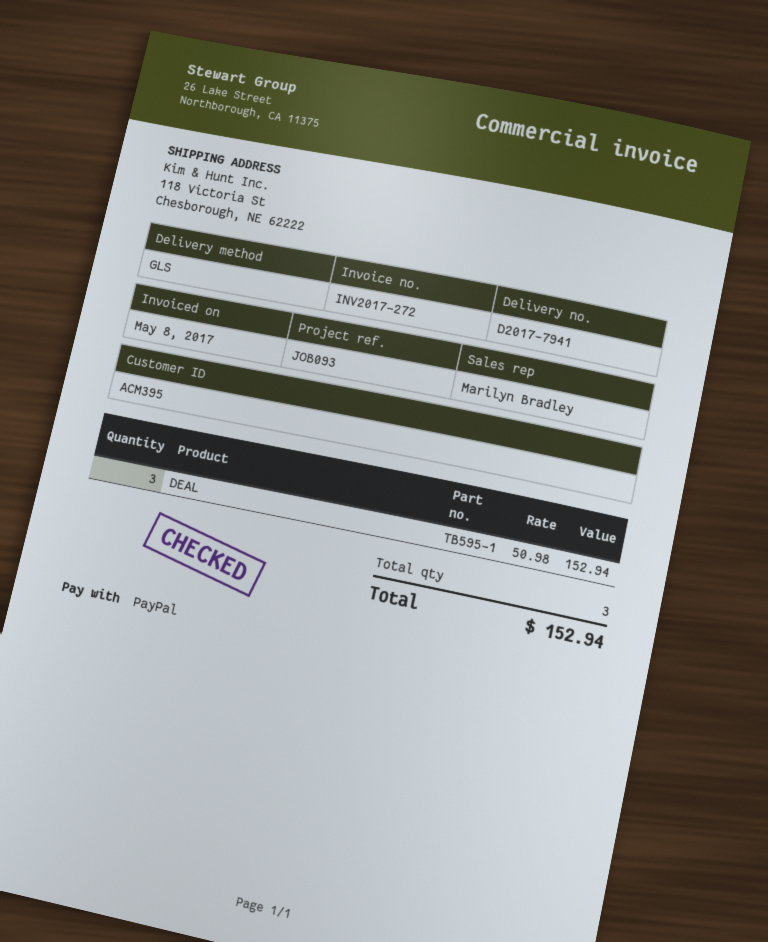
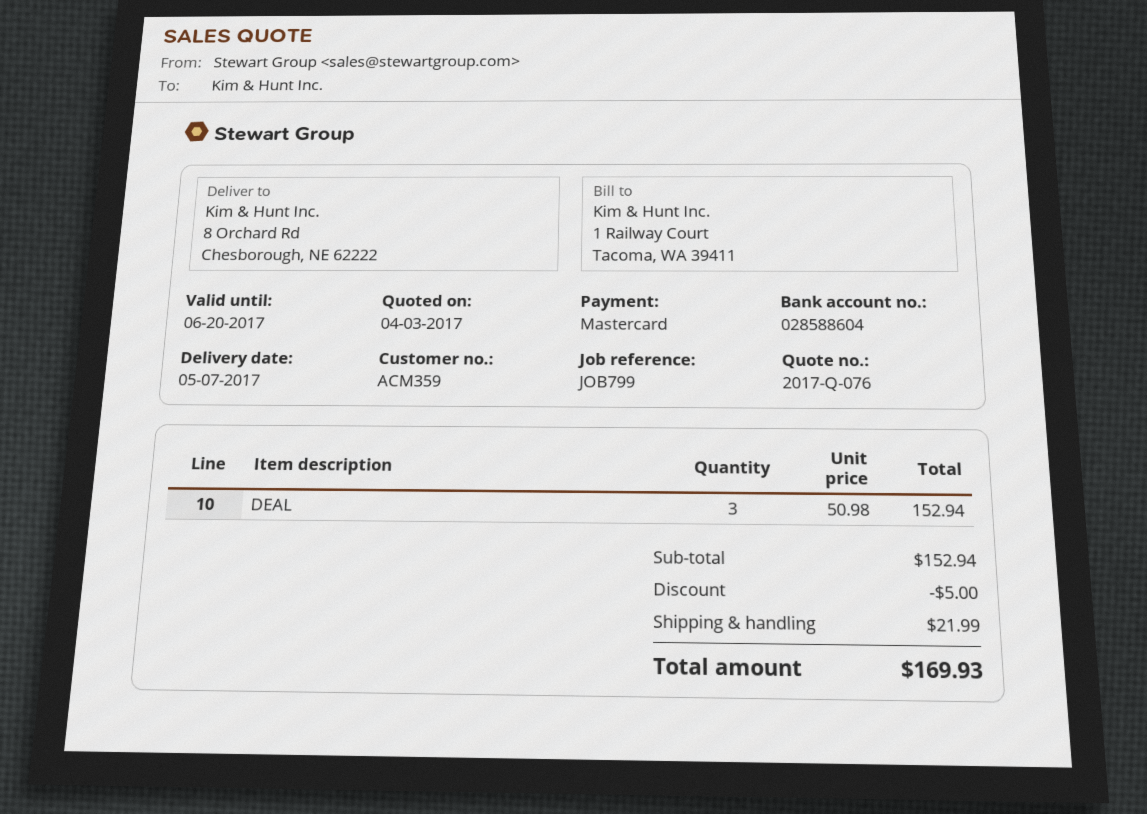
customer number: ACM395 -> ACM359
reference: JOB093 -> JOB799
payment method: PayPal -> Mastercard
ship to: 118 Victoria St, Chesborough, NE 62222 -> 8 Orchard Rd, Chesborough, NE 62222
discount: none -> 5.00
shipping: none -> 21.99
total: 152.94 -> 169.93

